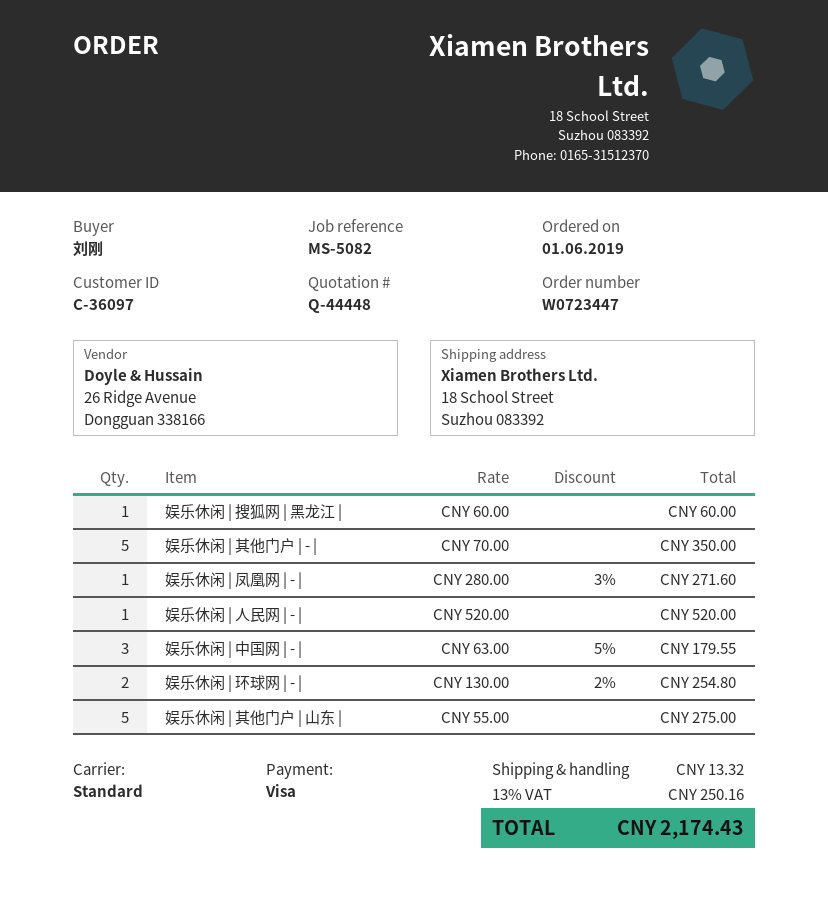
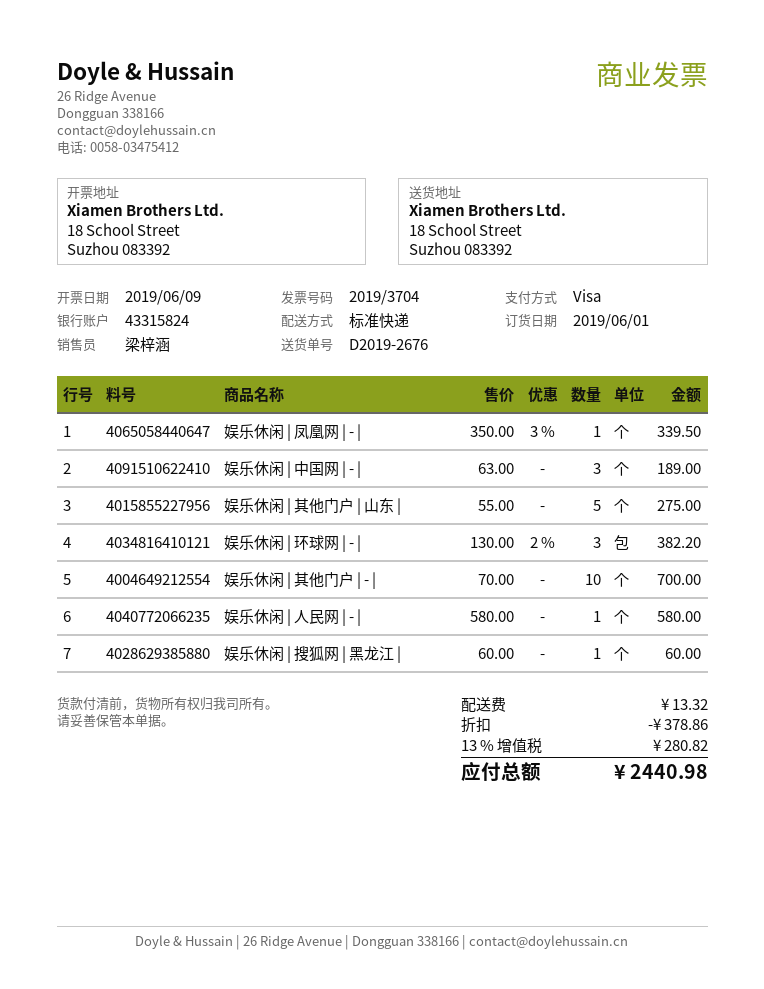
娱乐休闲 | 其他门户 | - |: 5 x 70.00 = 350.00 -> 10 x 70.00 = 700.00
娱乐休闲 | 凤凰网 | - |: 1 x 280.00 - 3% = 271.60 -> 1 x 350.00 - 3% = 339.50
娱乐休闲 | 人民网 | - |: 1 x 520.00 = 520.00 -> 1 x 580.00 = 580.00
娱乐休闲 | 中国网 | - |: 3 x 63.00 - 5% = 179.55 -> 3 x 63.00 = 189.00
娱乐休闲 | 环球网 | - |: 2 x 130.00 - 2% = 254.80 -> 3 x 130.00 - 2% = 382.20
discount: none -> 378.86
tax: 13% = 250.16 -> 13% = 280.82
total: 2174.43 -> 2440.98

